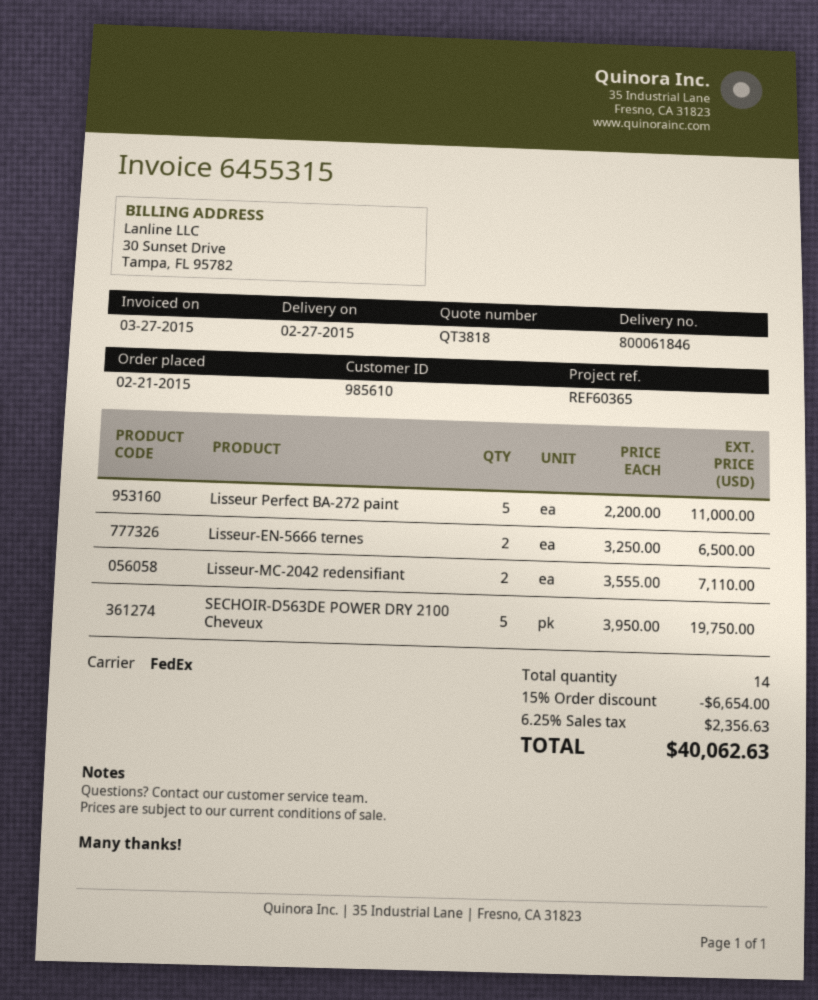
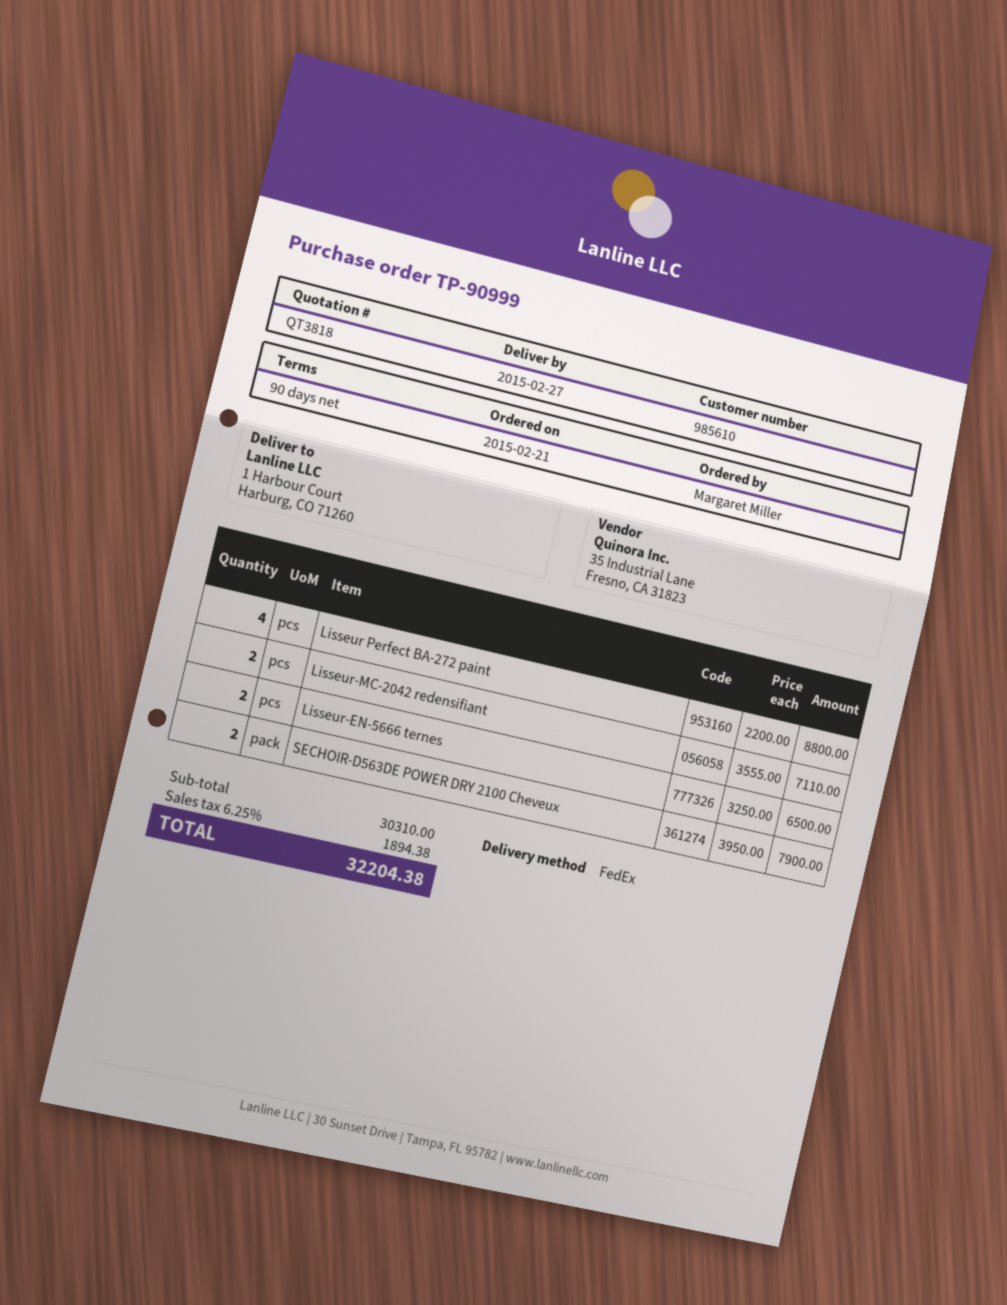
Lisseur Perfect BA-272 paint: 5 x 2200.00 = 11000.00 -> 4 x 2200.00 = 8800.00
SECHOIR-D563DE POWER DRY 2100 Cheveux: 5 x 3950.00 = 19750.00 -> 2 x 3950.00 = 7900.00
discount: 15% = 6654.00 -> none
tax: 6.25% = 2356.63 -> 6.25% = 1894.38
total: 40062.63 -> 32204.38

